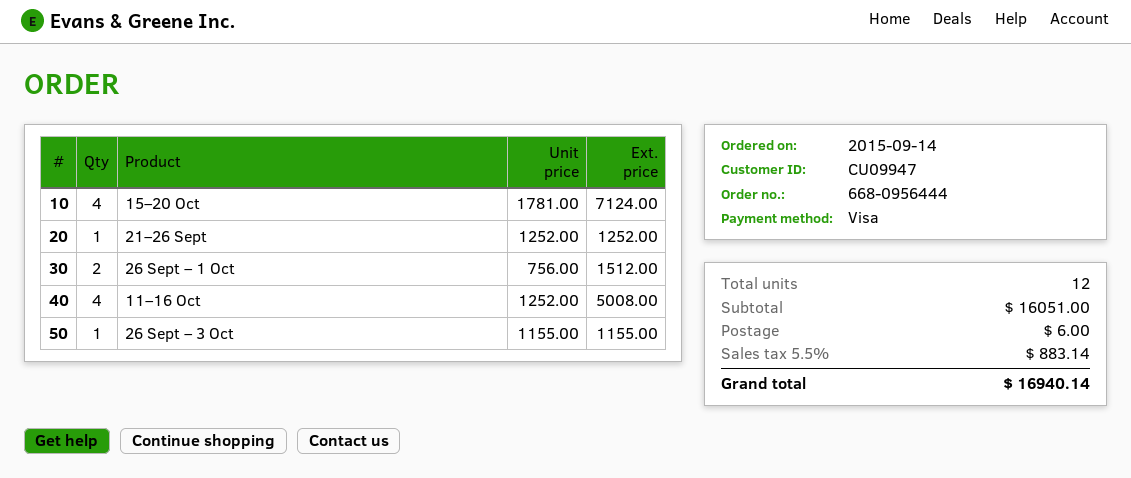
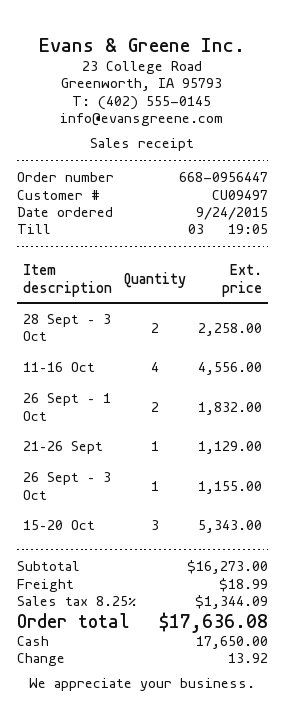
order number: 668-0956444 -> 668-0956447
order date: 2015-09-14 -> 2015-09-24
customer number: CU09947 -> CU09497
payment method: Visa -> cash
15–20 Oct: 4 for 7124.00 -> 3 for 5343.00
21–26 Sept: 1 for 1252.00 -> 1 for 1129.00
26 Sept – 1 Oct: 2 for 1512.00 -> 2 for 1832.00
11–16 Oct: 4 for 5008.00 -> 4 for 4556.00
28 Sept – 3 Oct: none -> 2 for 2258.00
subtotal: 16051.00 -> 16273.00
shipping: 6.00 -> 18.99
tax: 5.5% = 883.14 -> 8.25% = 1344.09
total: 16940.14 -> 17636.08

